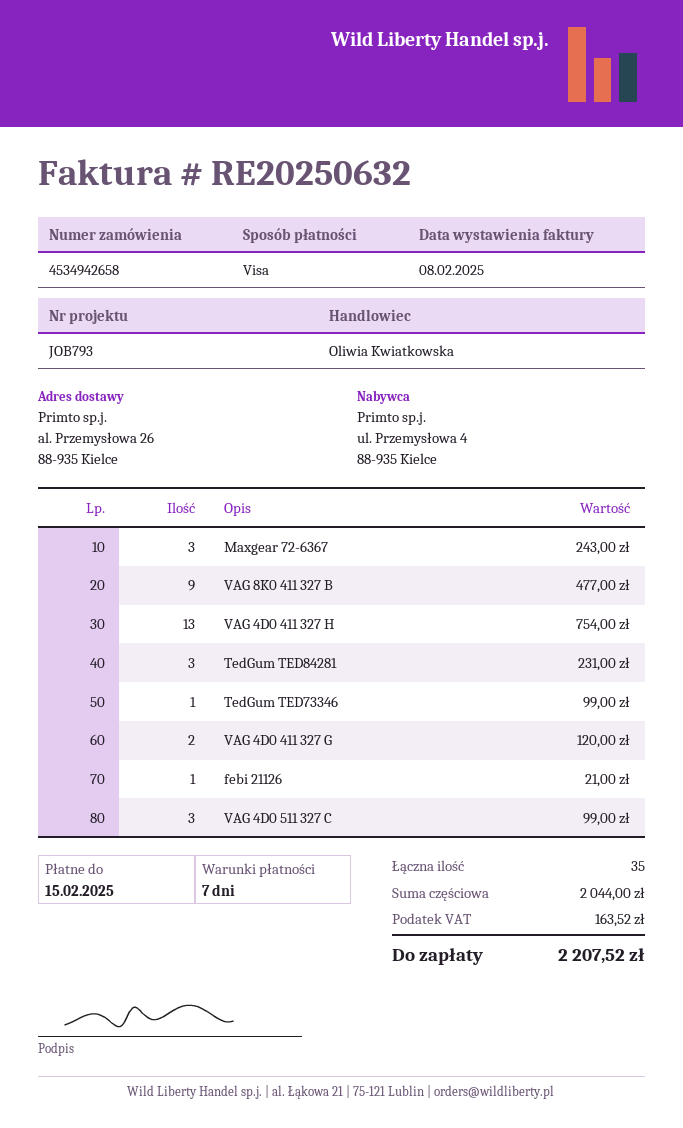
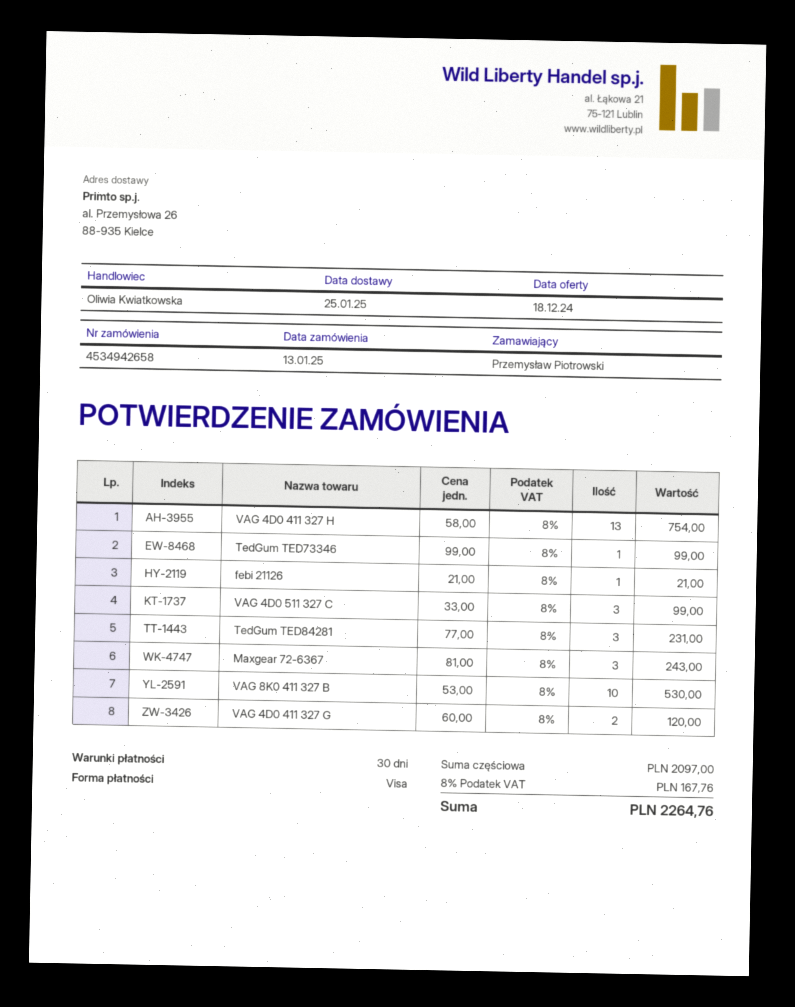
payment terms: 7 days -> 30 days
VAG 8K0 411 327 B: 9 for 477.00 -> 10 for 530.00
subtotal: 2044.00 -> 2097.00
tax: 163.52 -> 167.76
total: 2207.52 -> 2264.76

